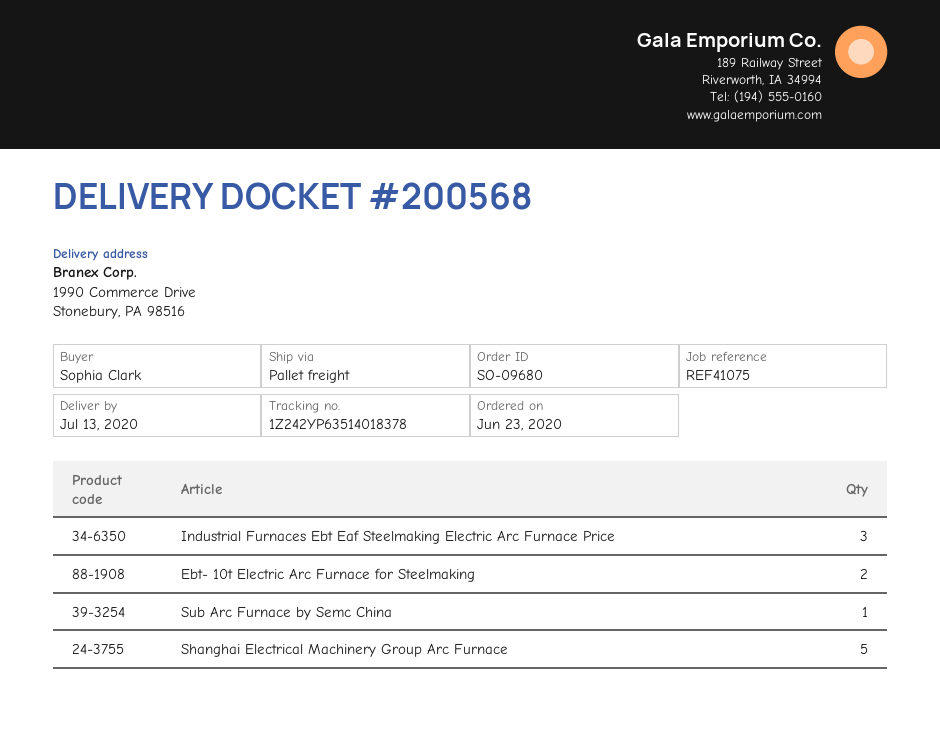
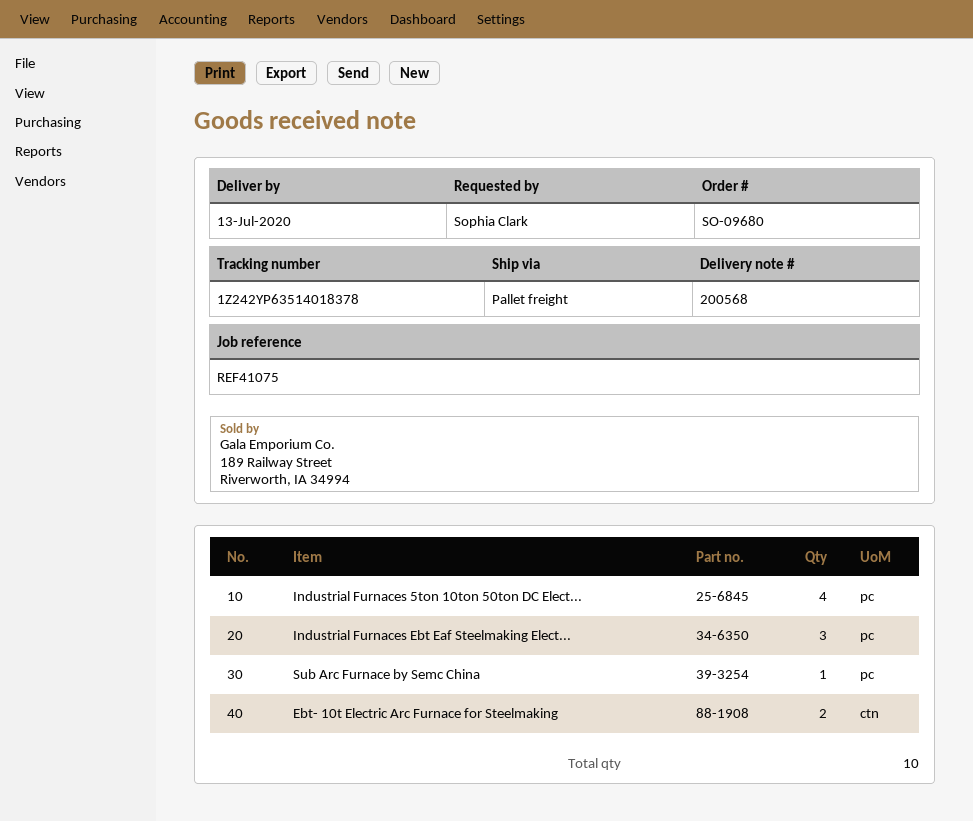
Shanghai Electrical Machinery Group Arc Furnace: 5 -> none
Industrial Furnaces 5ton 10ton 50ton DC Elect...: none -> 4

